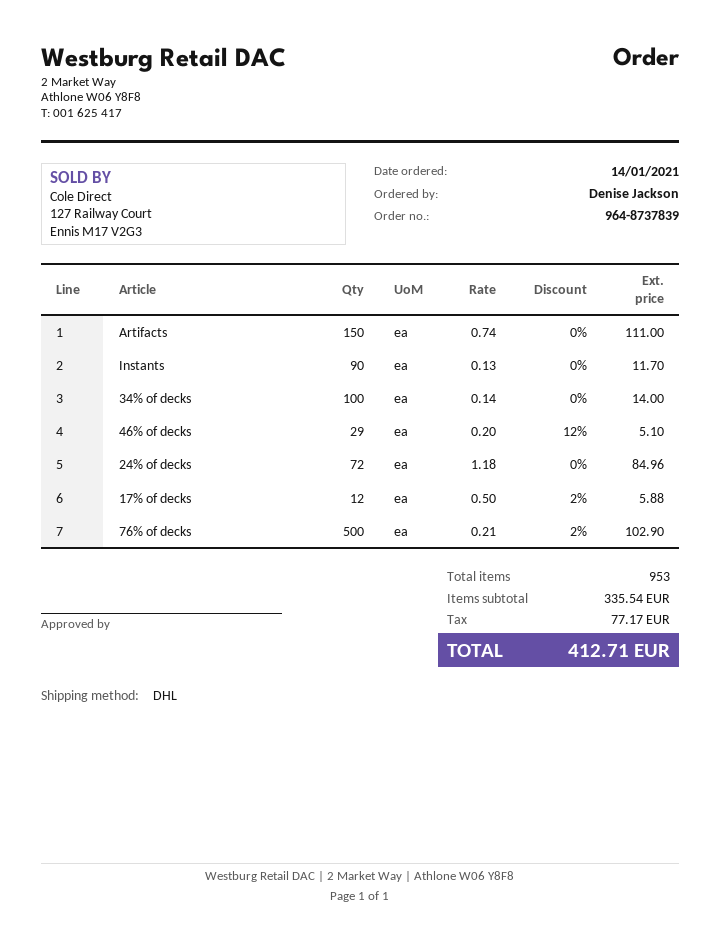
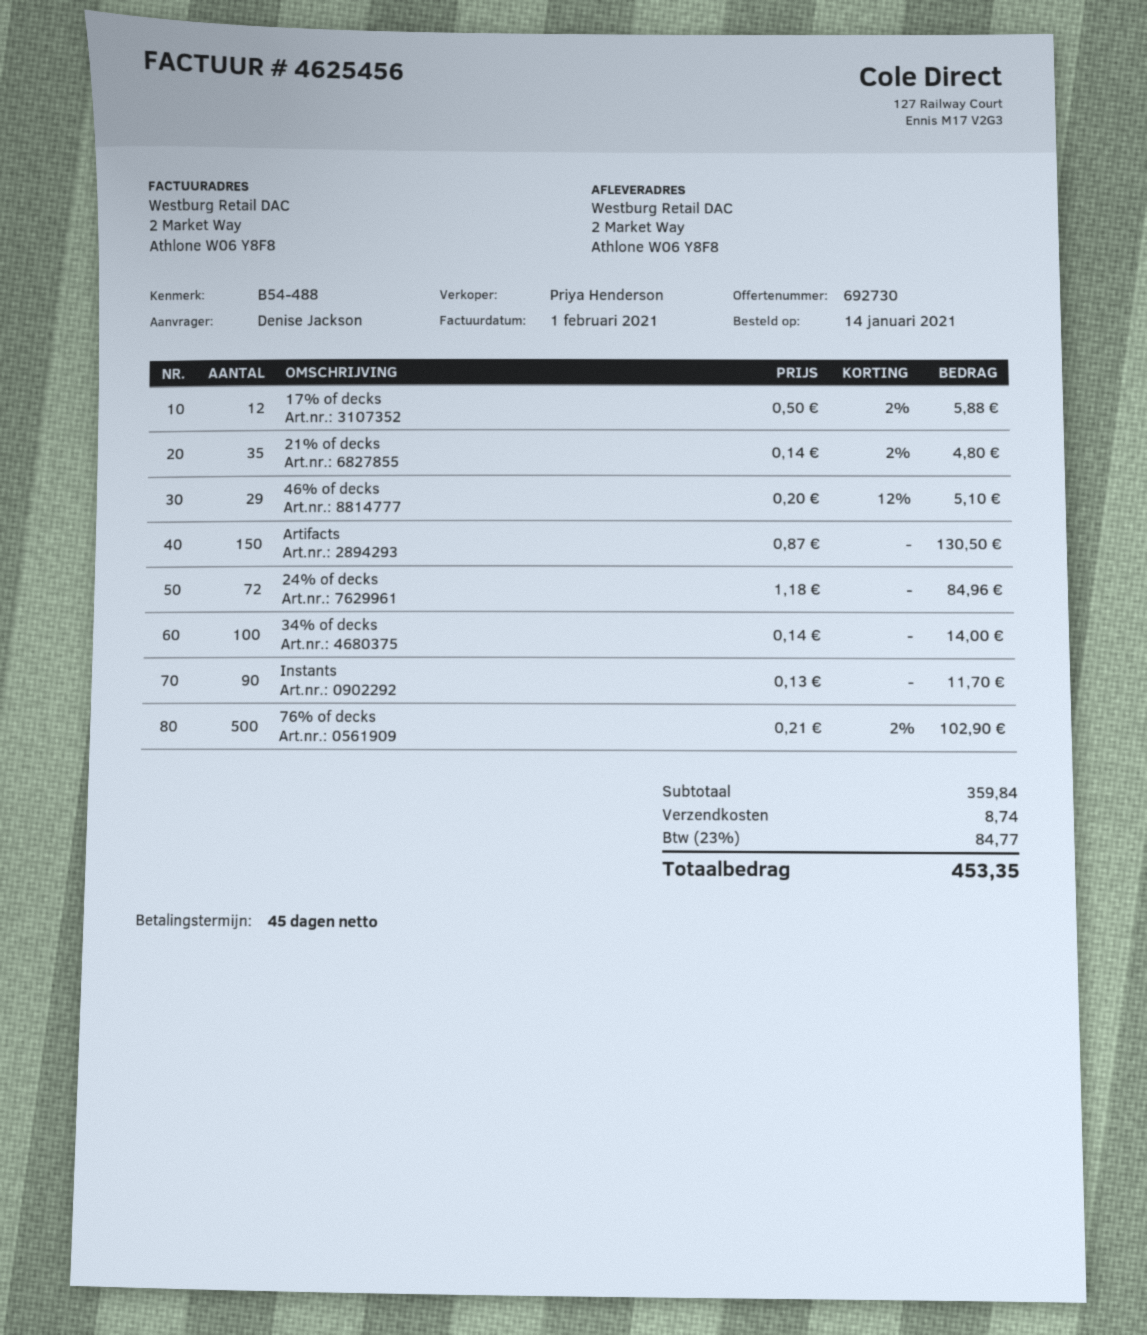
Artifacts: 150 x 0.74 = 111.00 -> 150 x 0.87 = 130.50
21% of decks: none -> 35 x 0.14 - 2% = 4.80
subtotal: 335.54 -> 359.84
shipping: none -> 8.74
tax: 77.17 -> 84.77
total: 412.71 -> 453.35

